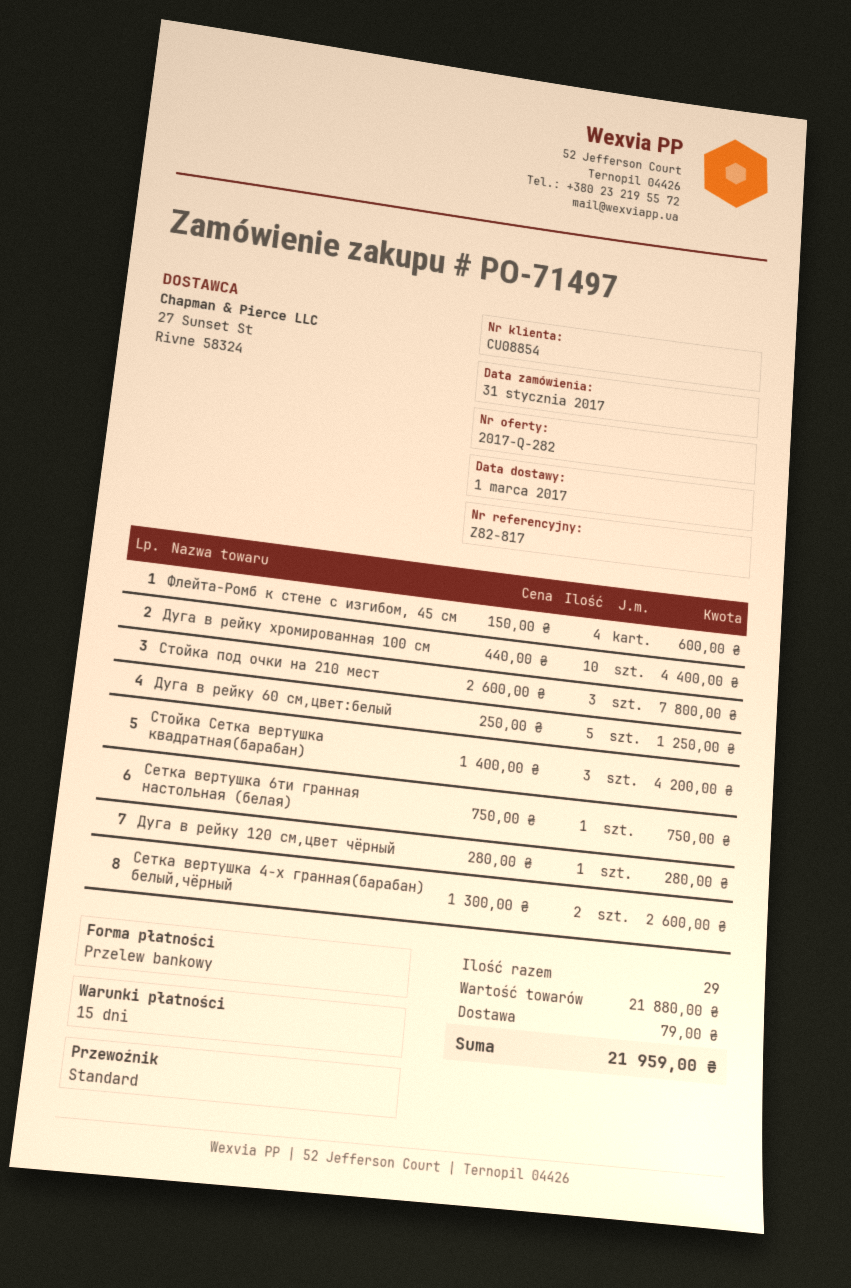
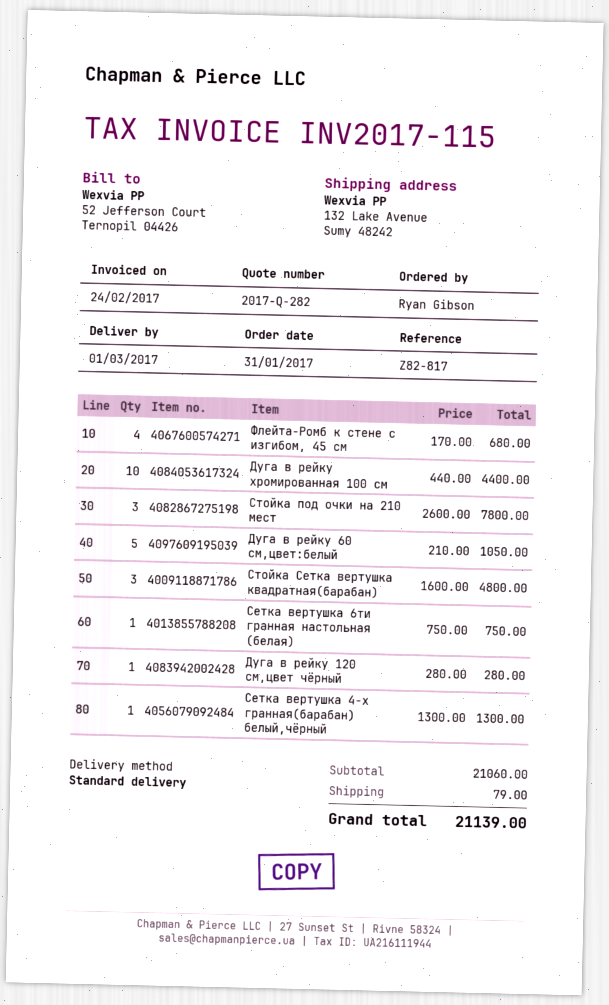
Флейта-Ромб к стене с изгибом, 45 cм: 4 x 150.00 = 600.00 -> 4 x 170.00 = 680.00
Дуга в рейку 60 см,цвет:белый: 5 x 250.00 = 1250.00 -> 5 x 210.00 = 1050.00
Стойка Сетка вертушка квадратная(барабан): 3 x 1400.00 = 4200.00 -> 3 x 1600.00 = 4800.00
Сетка вертушка 4-х гранная(барабан) белый,чёрный: 2 x 1300.00 = 2600.00 -> 1 x 1300.00 = 1300.00
subtotal: 21880.00 -> 21060.00
total: 21959.00 -> 21139.00

